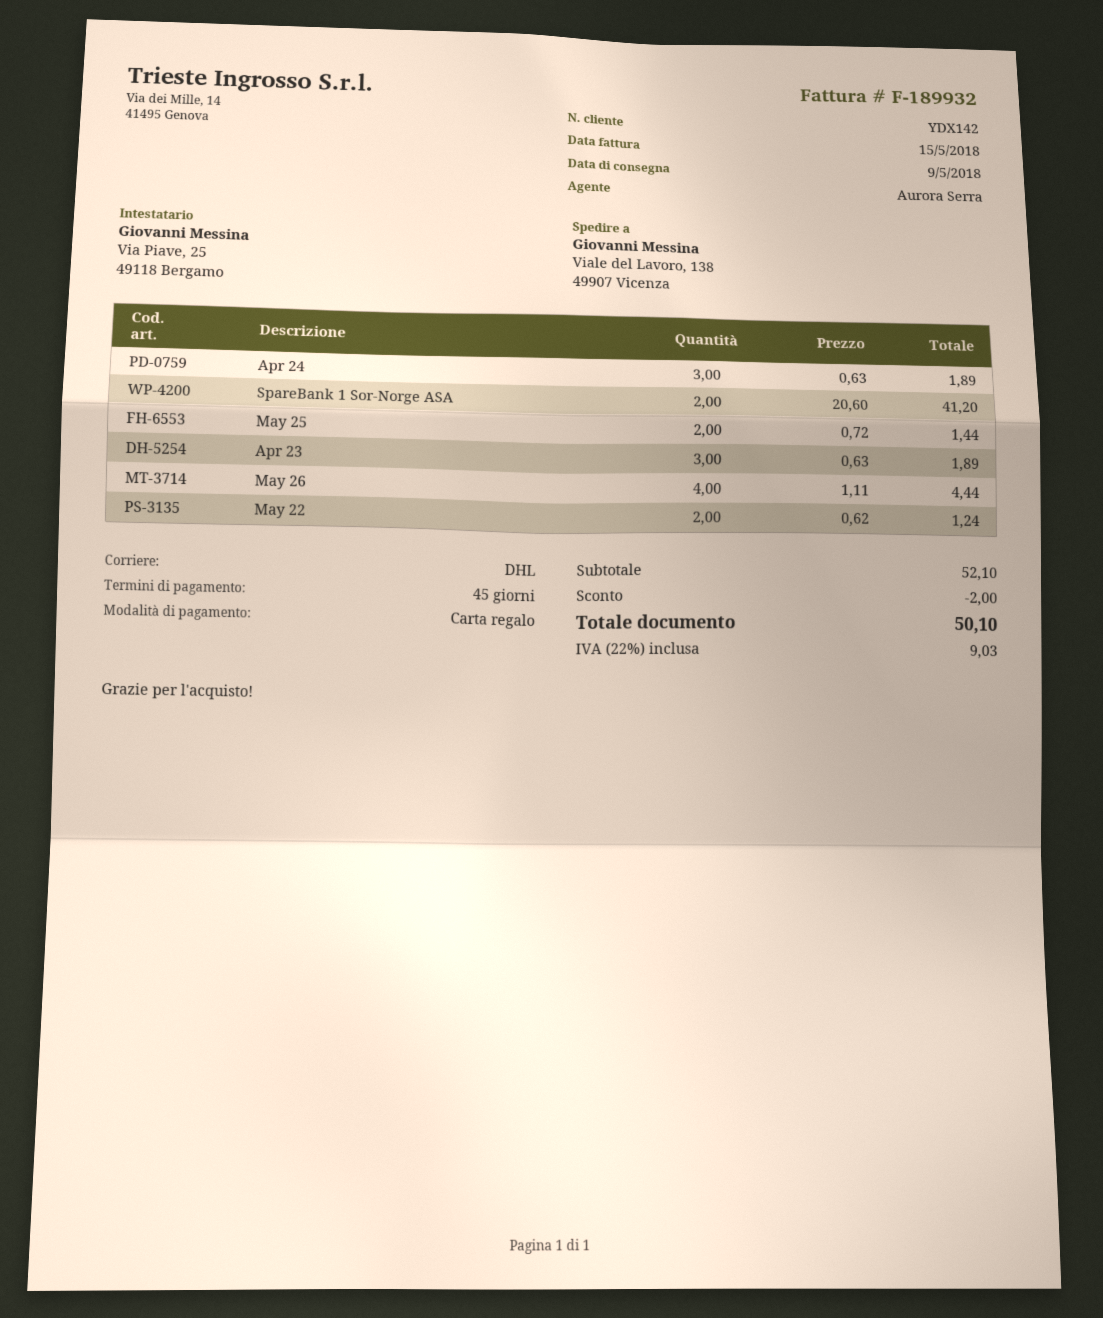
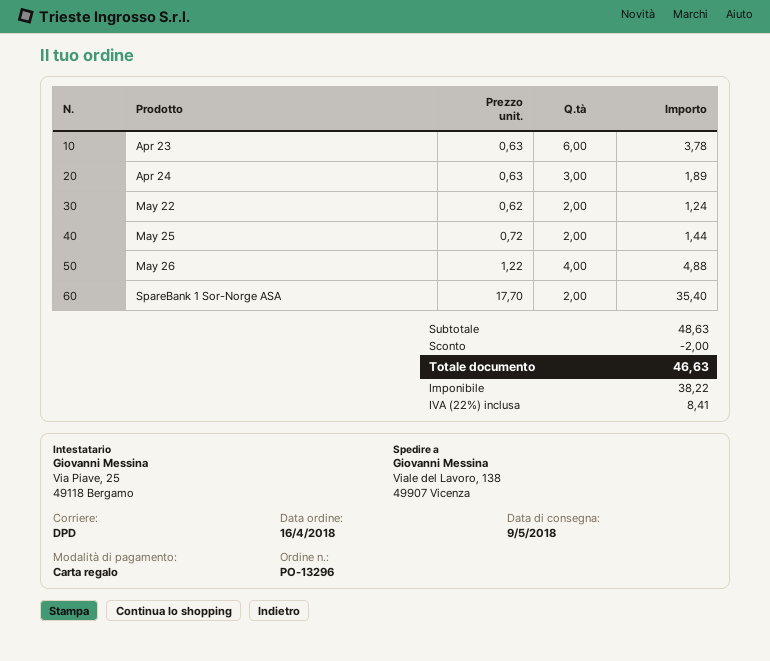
shipping method: DHL -> DPD
SpareBank 1 Sor-Norge ASA: 2 x 20.60 = 41.20 -> 2 x 17.70 = 35.40
Apr 23: 3 x 0.63 = 1.89 -> 6 x 0.63 = 3.78
May 26: 4 x 1.11 = 4.44 -> 4 x 1.22 = 4.88
subtotal: 52.10 -> 48.63
tax: 22% = 9.03 -> 22% = 8.41
total: 50.10 -> 46.63

